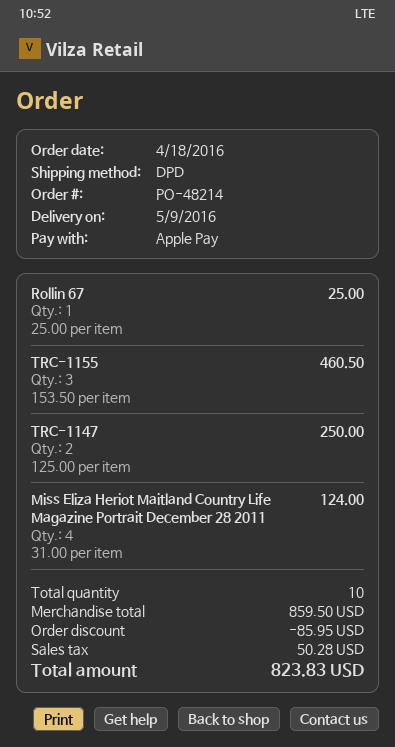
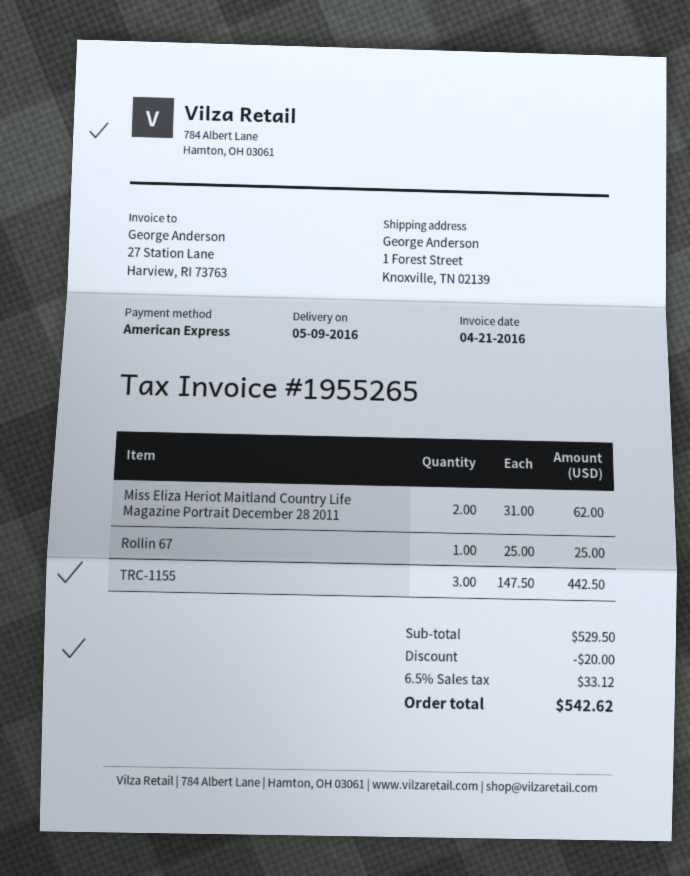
payment method: Apple Pay -> American Express
TRC-1155: 3 x 153.50 = 460.50 -> 3 x 147.50 = 442.50
TRC-1147: 2 x 125.00 = 250.00 -> none
Miss Eliza Heriot Maitland Country Life Magazine Portrait December 28 2011: 4 x 31.00 = 124.00 -> 2 x 31.00 = 62.00
subtotal: 859.50 -> 529.50
discount: 85.95 -> 20.00
tax: 50.28 -> 33.12
total: 823.83 -> 542.62

